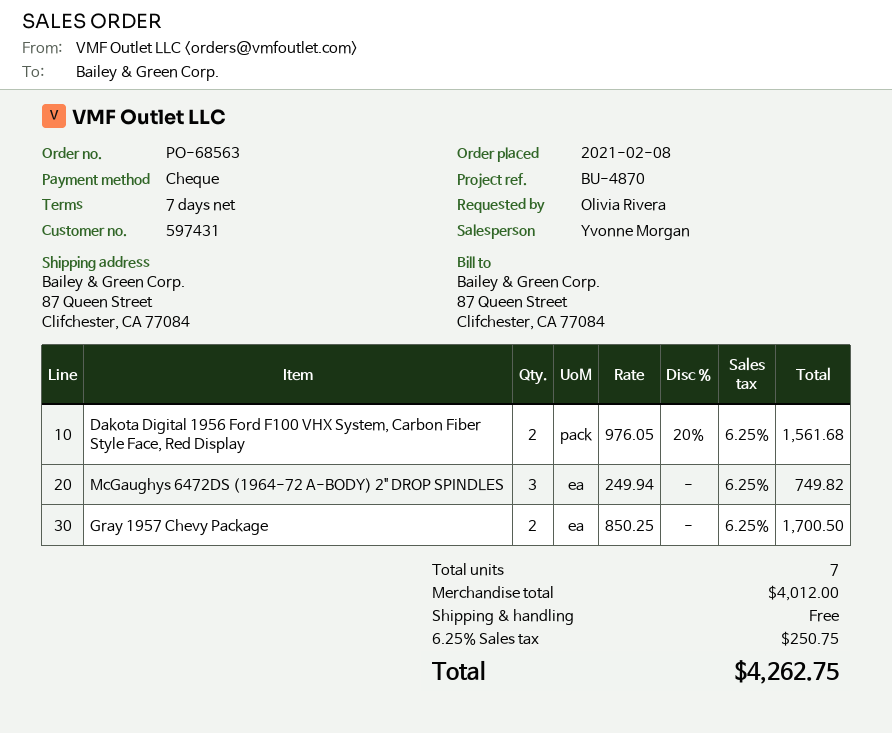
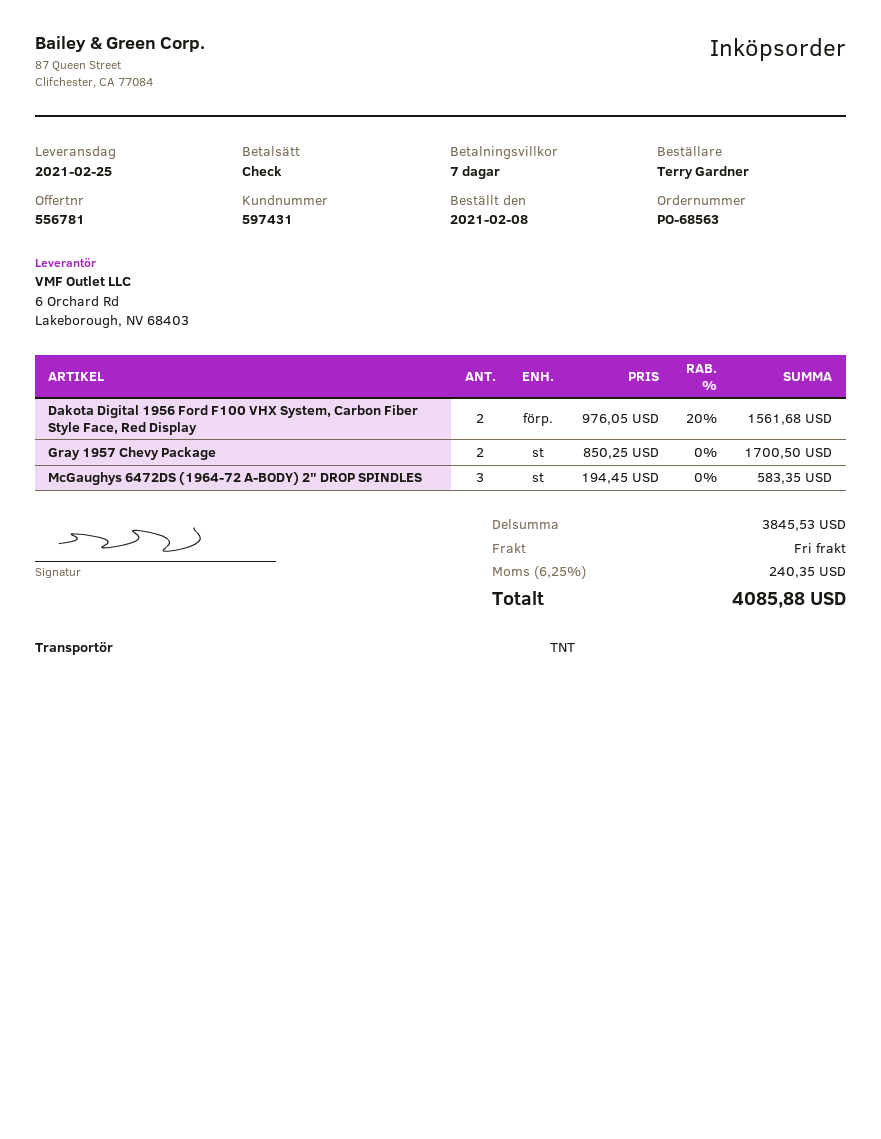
ordered by: Olivia Rivera -> Terry Gardner
McGaughys 6472DS (1964-72 A-BODY) 2" DROP SPINDLES: 3 x 249.94 = 749.82 -> 3 x 194.45 = 583.35
subtotal: 4012.00 -> 3845.53
tax: 6.25% = 250.75 -> 6.25% = 240.35
total: 4262.75 -> 4085.88

